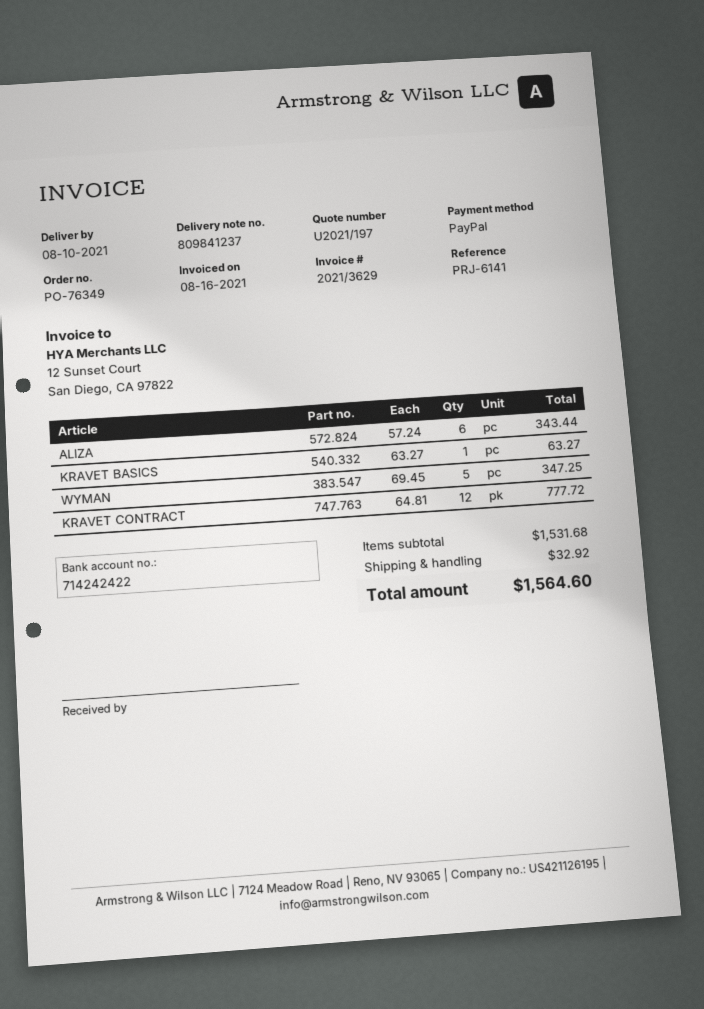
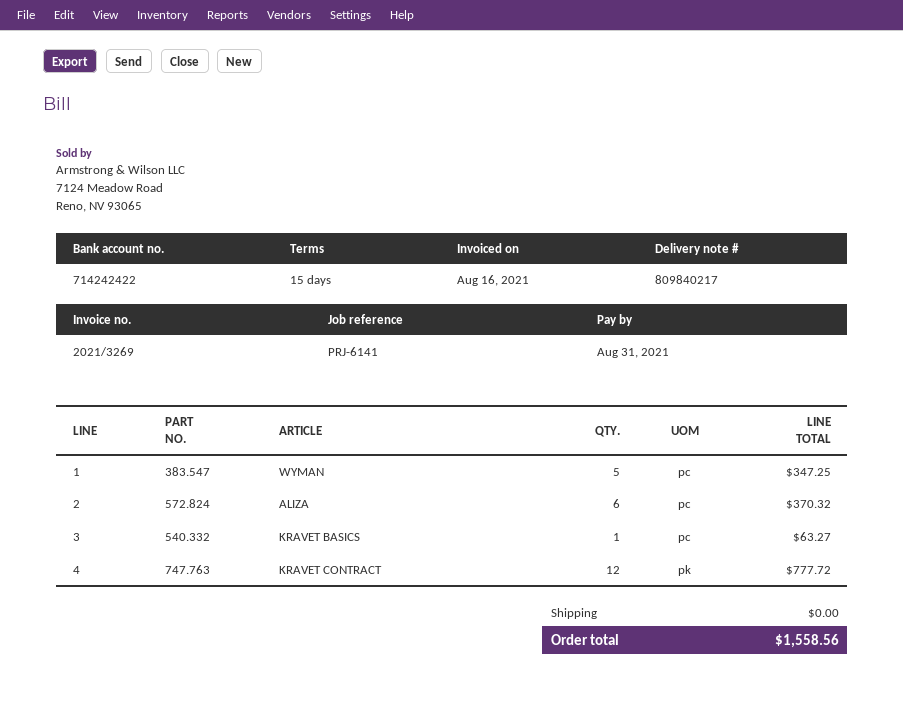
delivery note number: 809841237 -> 809840217
invoice number: 2021/3629 -> 2021/3269
ALIZA: 6 for 343.44 -> 6 for 370.32
shipping: 32.92 -> 0.00
total: 1564.60 -> 1558.56

